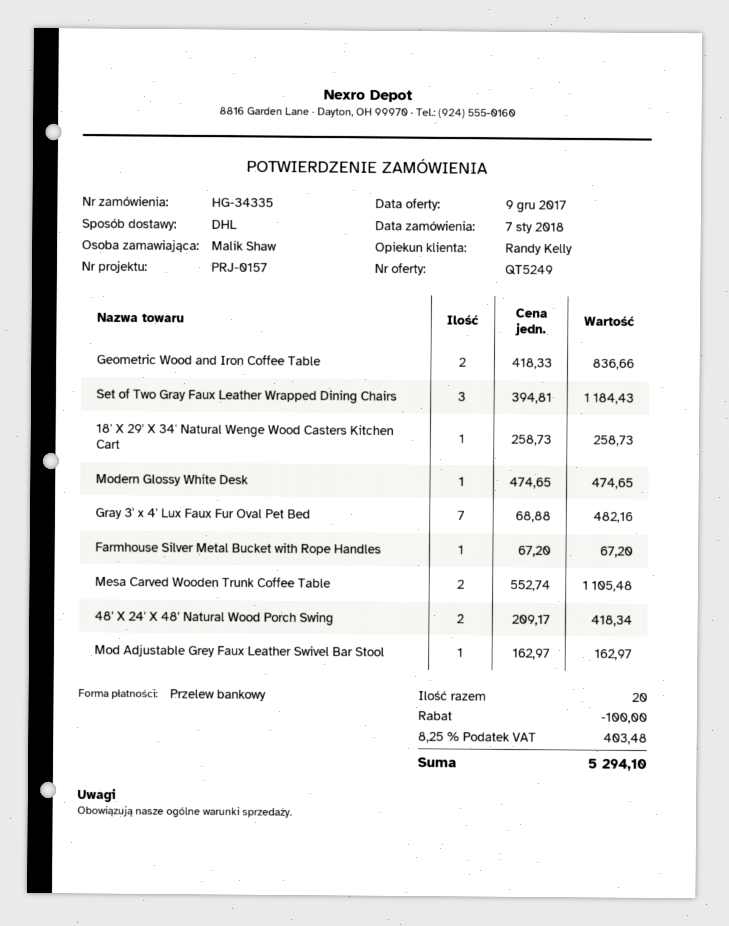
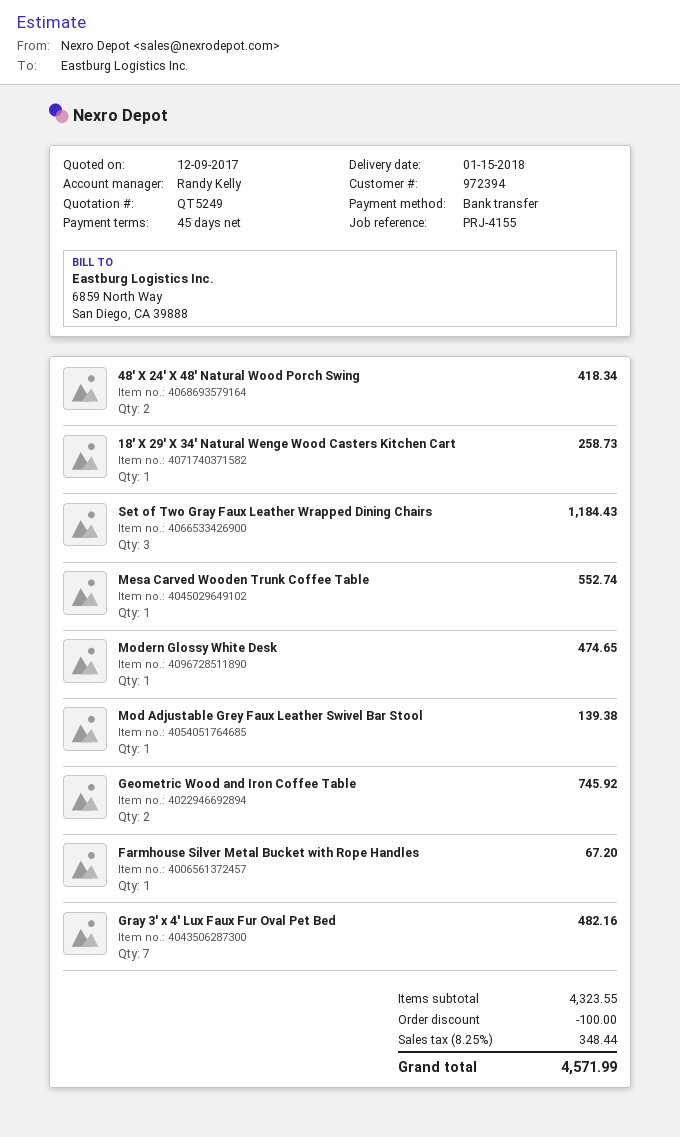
reference: PRJ-0157 -> PRJ-4155
Geometric Wood and Iron Coffee Table: 2 for 836.66 -> 2 for 745.92
Mesa Carved Wooden Trunk Coffee Table: 2 for 1105.48 -> 1 for 552.74
Mod Adjustable Grey Faux Leather Swivel Bar Stool: 1 for 162.97 -> 1 for 139.38
tax: 8.25% = 403.48 -> 8.25% = 348.44
total: 5294.10 -> 4571.99

